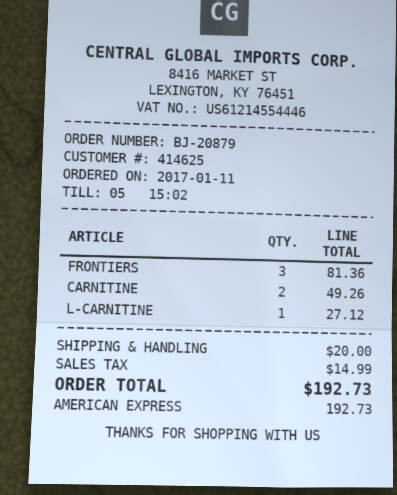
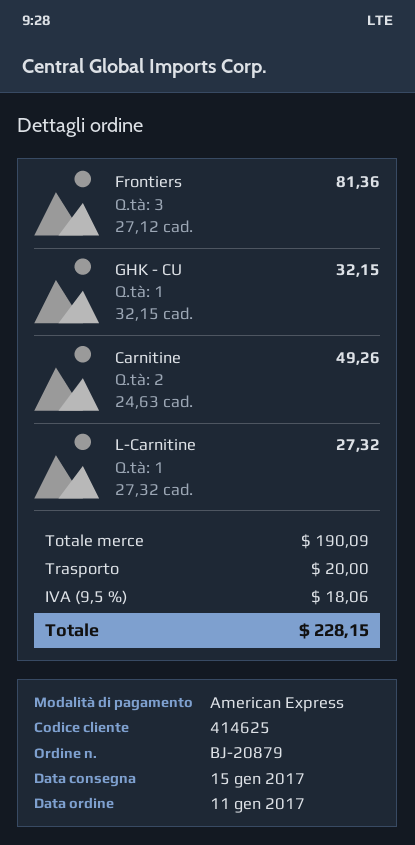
L-CARNITINE: 1 for 27.12 -> 1 for 27.32
GHK - CU: none -> 1 for 32.15
tax: 14.99 -> 18.06
total: 192.73 -> 228.15

